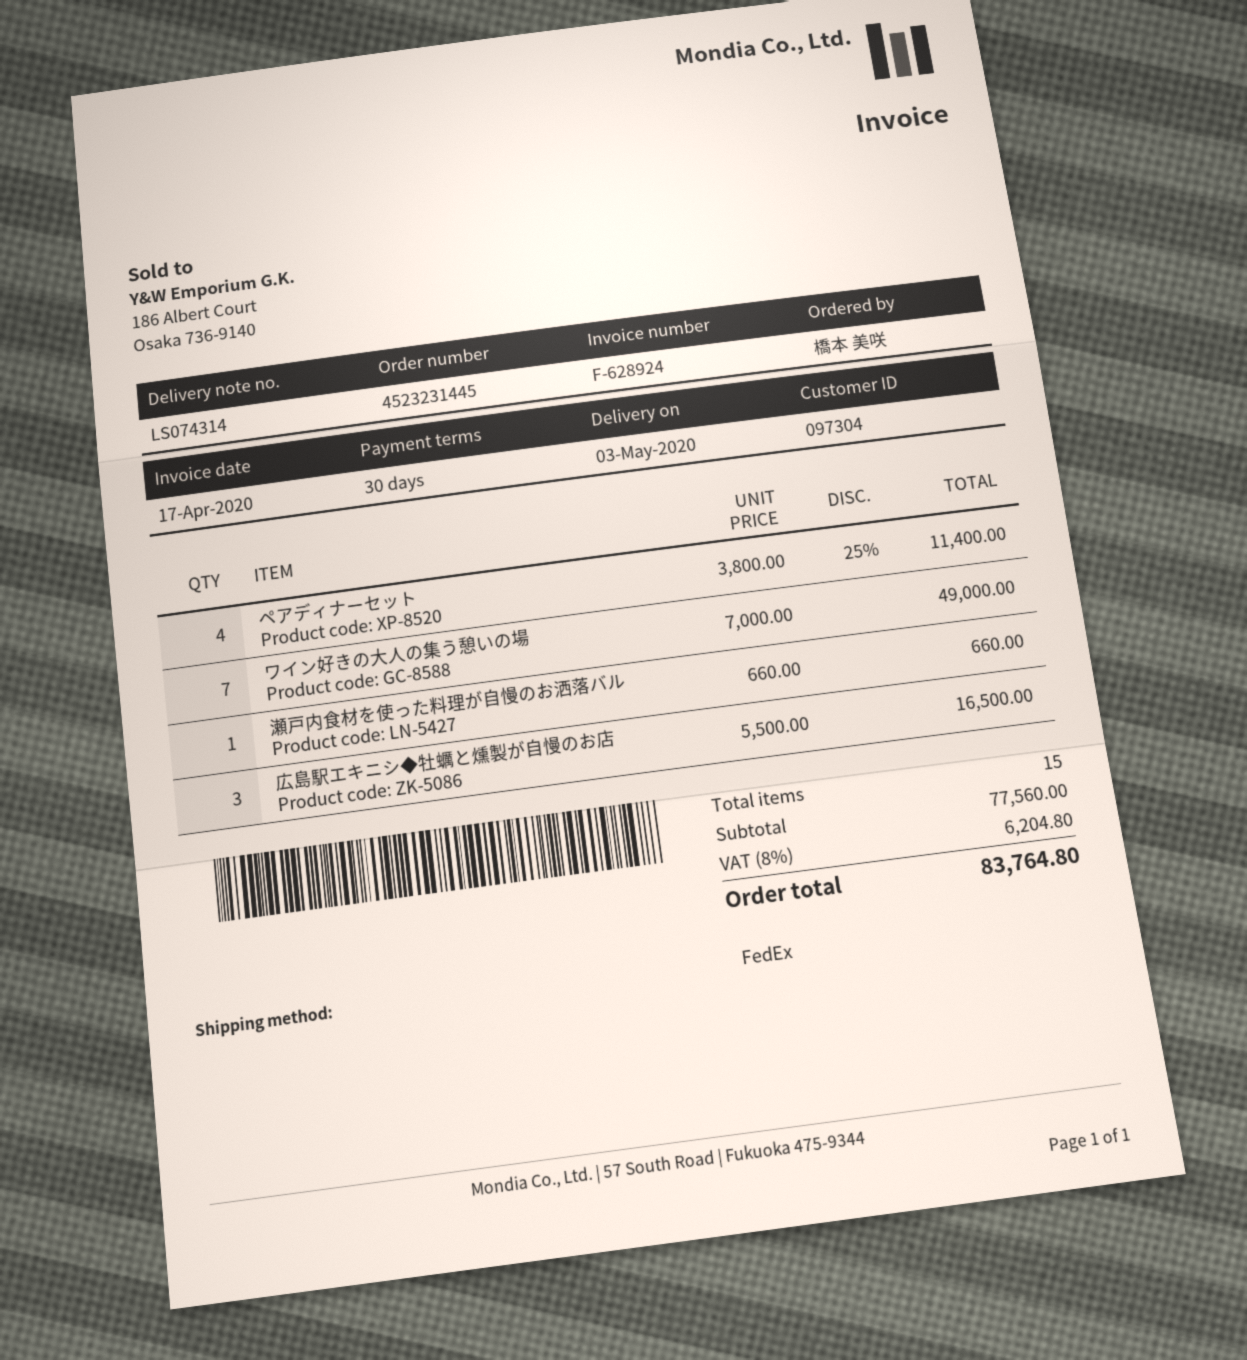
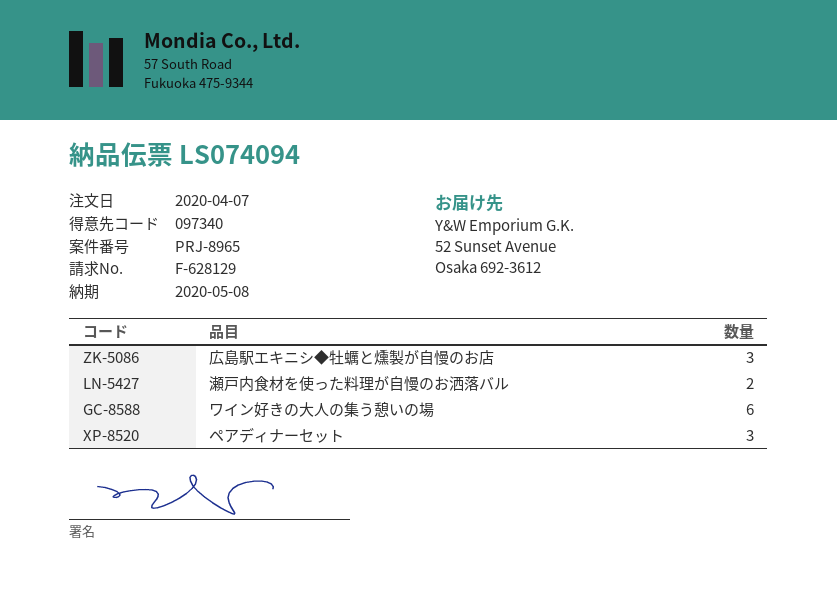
delivery note number: LS074314 -> LS074094
delivery date: 2020-05-03 -> 2020-05-08
invoice number: F-628924 -> F-628129
customer number: 097304 -> 097340
ペアディナーセット: 4 -> 3
ワイン好きの大人の集う憩いの場: 7 -> 6
瀬戸内食材を使った料理が自慢のお洒落バル: 1 -> 2

